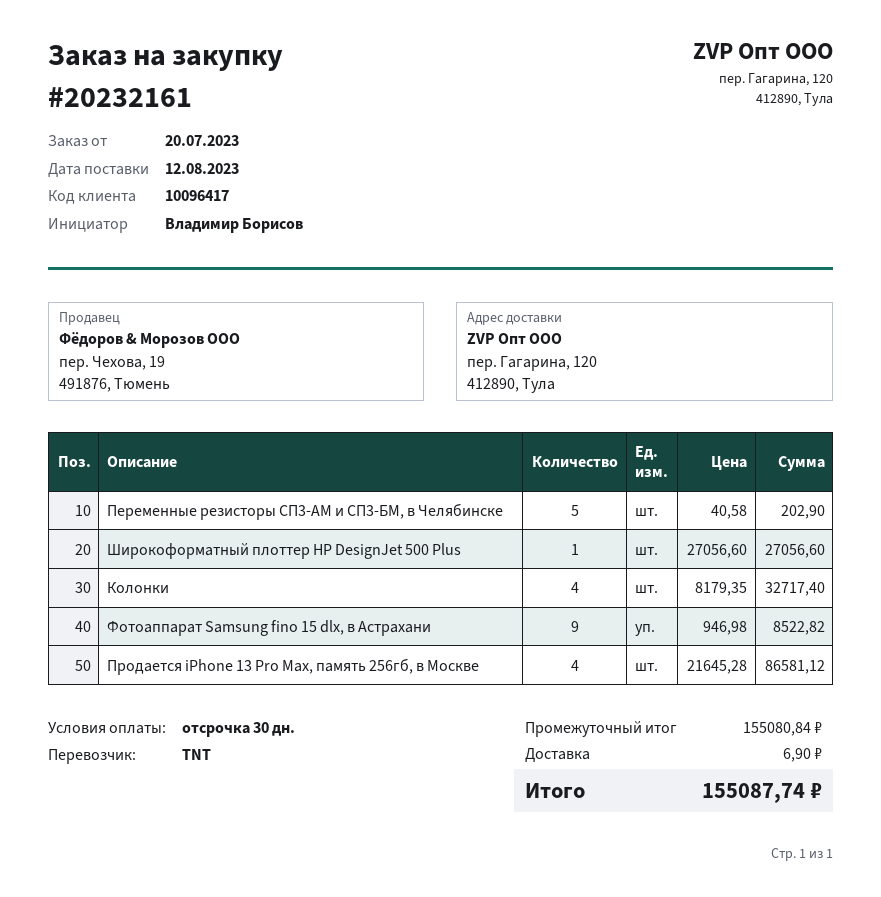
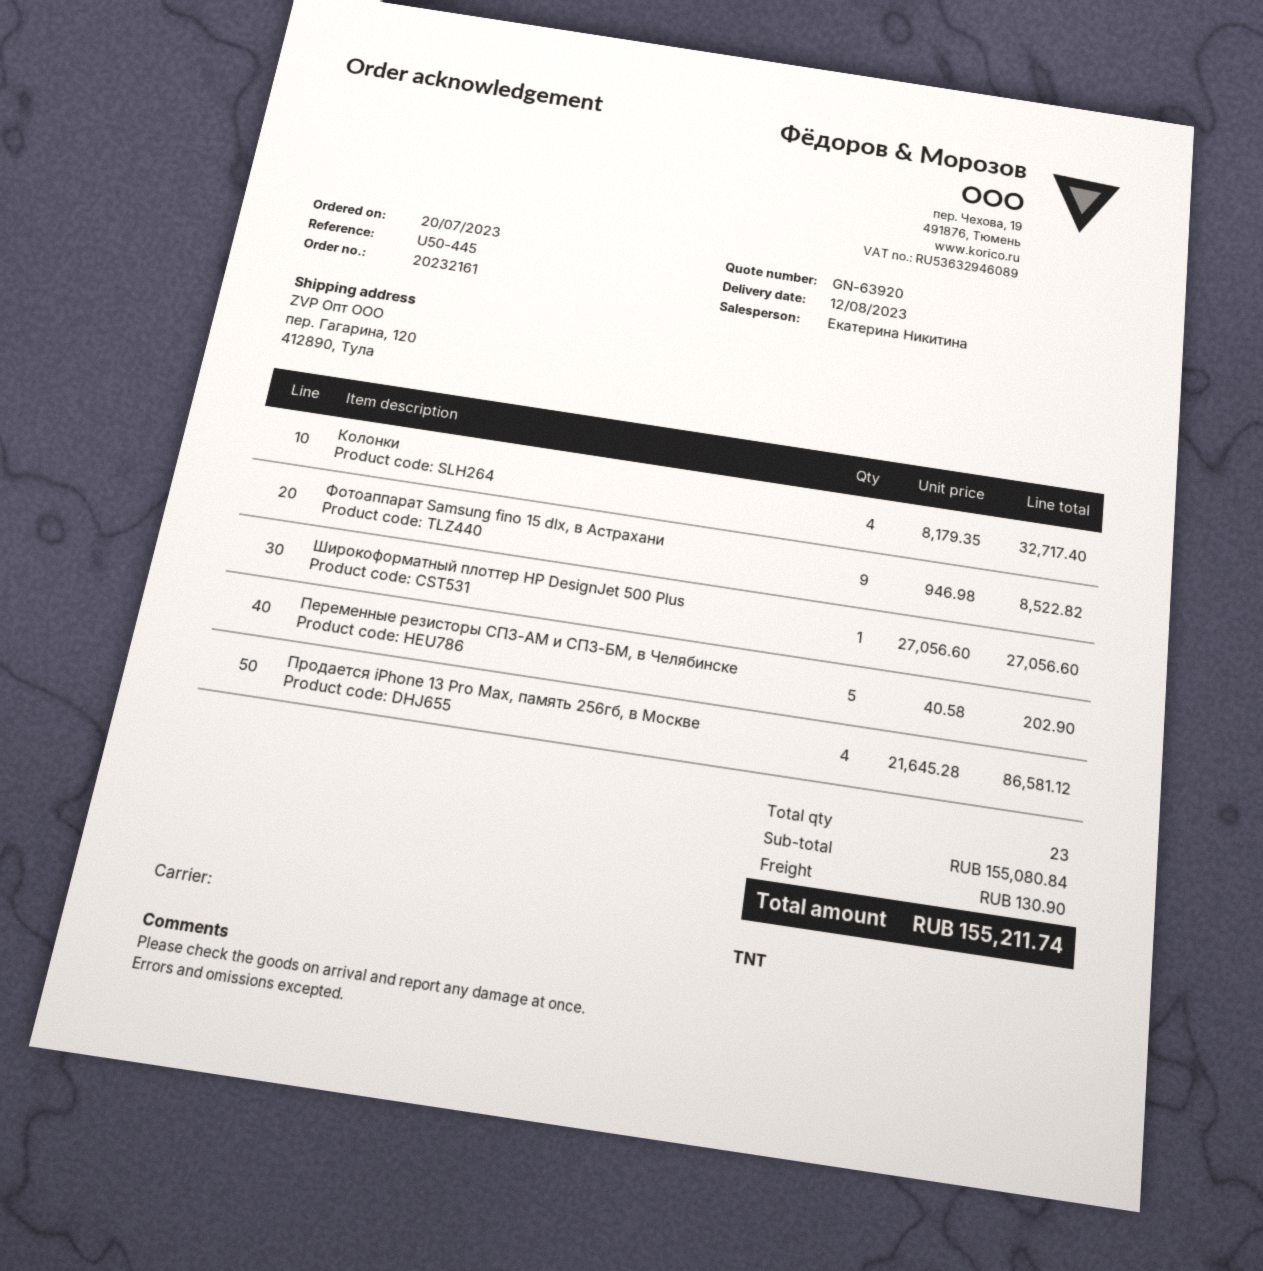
shipping: 6.90 -> 130.90
total: 155087.74 -> 155211.74

